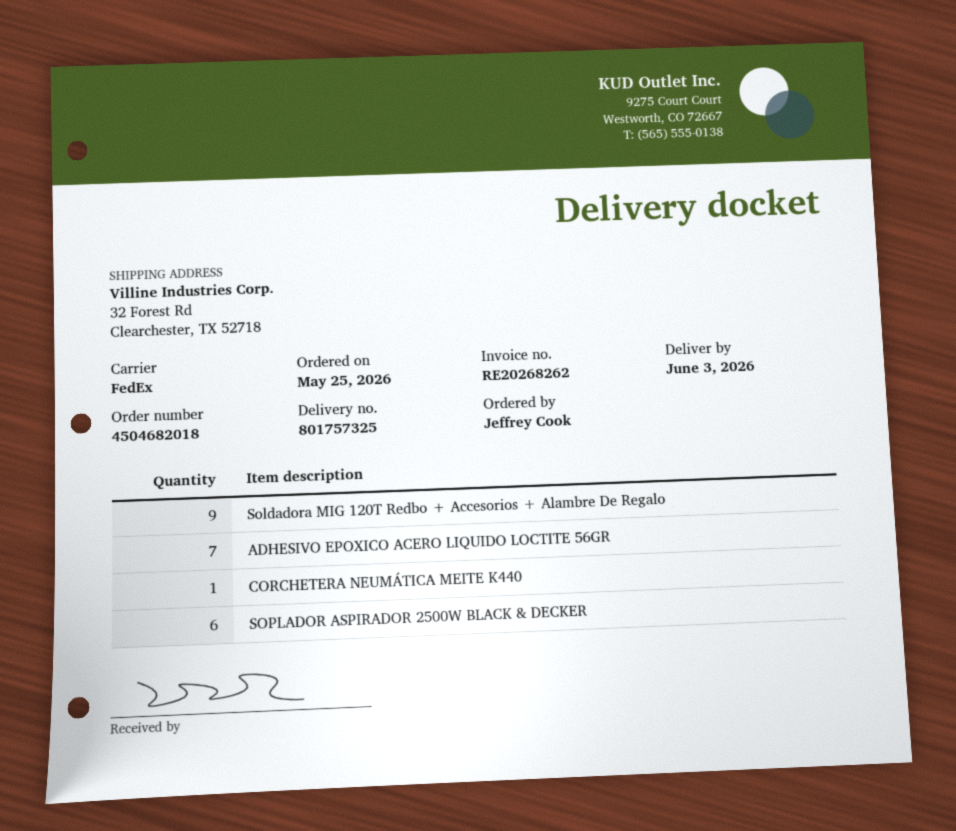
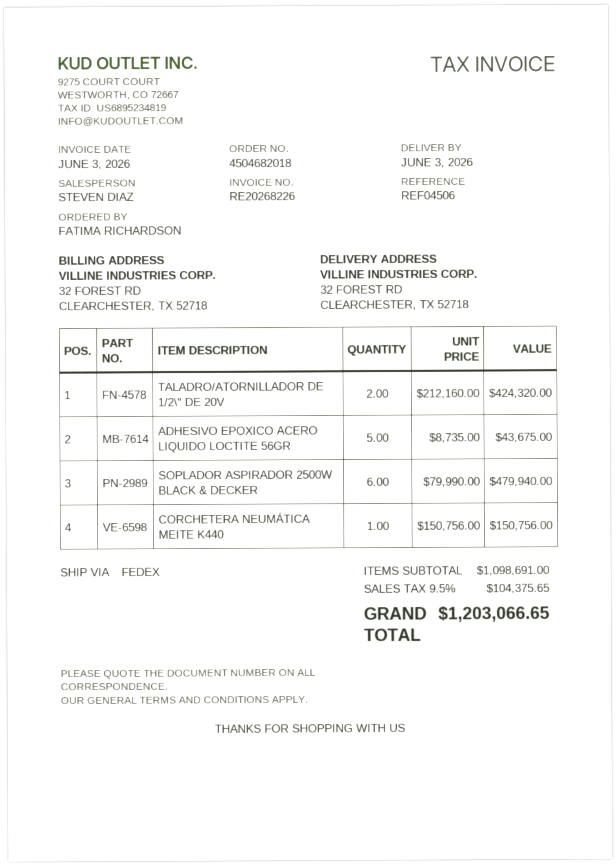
invoice number: RE20268262 -> RE20268226
ordered by: Jeffrey Cook -> FATIMA RICHARDSON
Soldadora MIG 120T Redbo + Accesorios + Alambre De Regalo: 9 -> none
ADHESIVO EPOXICO ACERO LIQUIDO LOCTITE 56GR: 7 -> 5
TALADRO/ATORNILLADOR DE 1/2\" DE 20V: none -> 2

